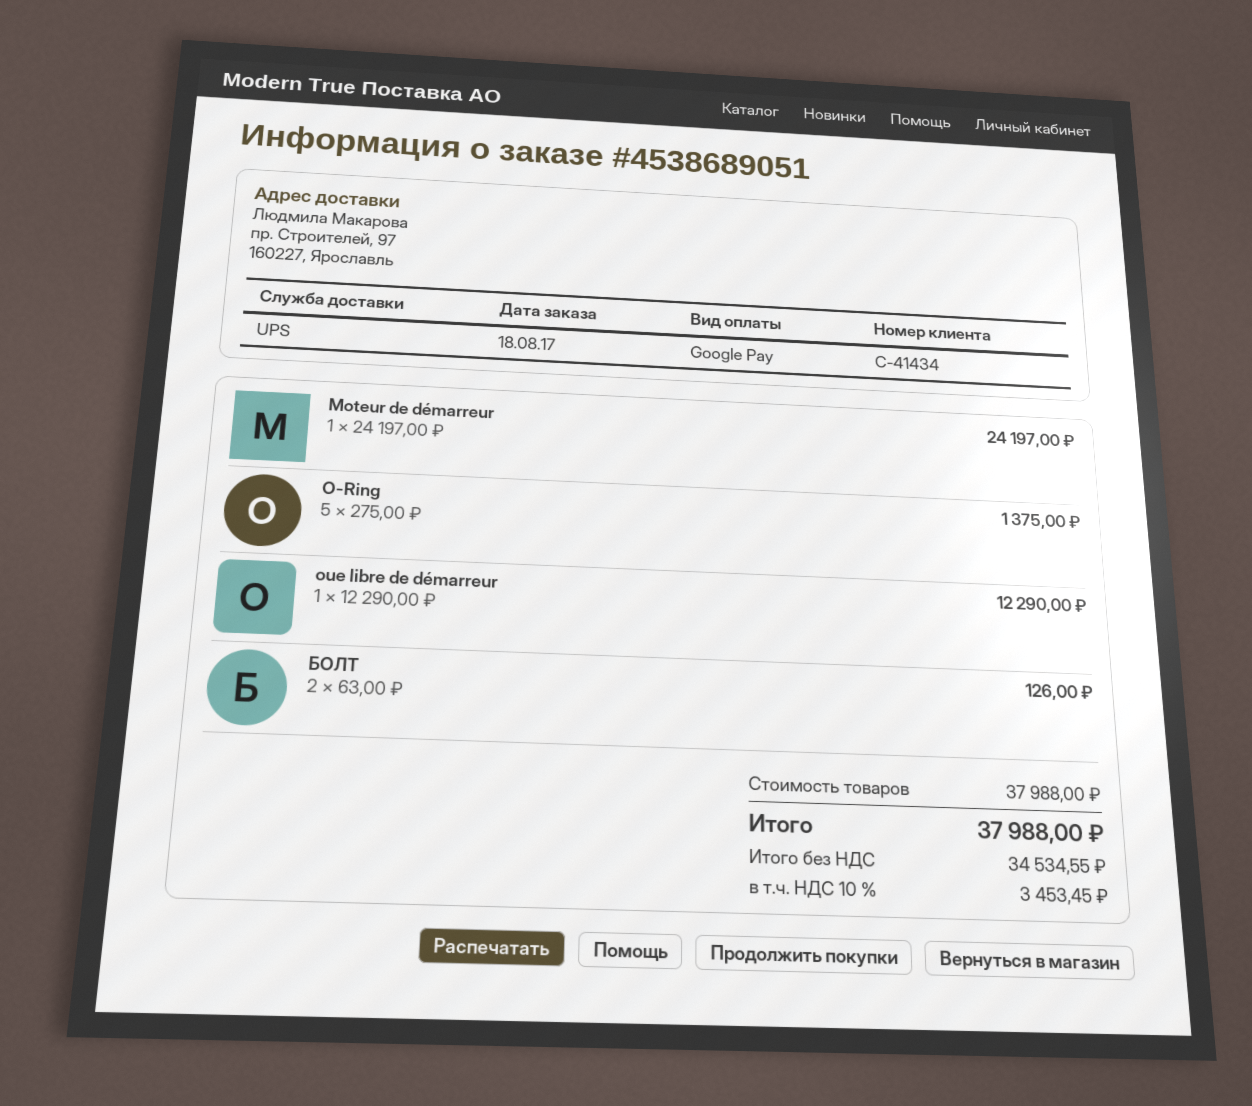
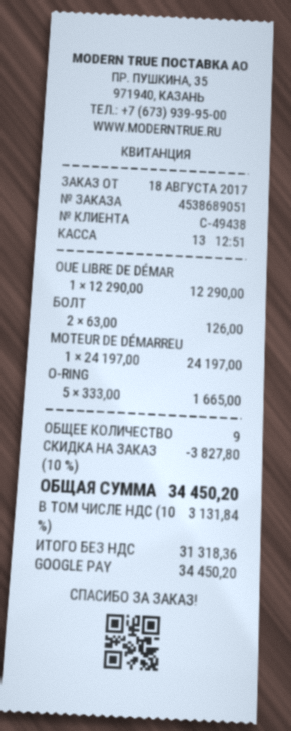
customer number: C-41434 -> C-49438
O-Ring: 5 x 275.00 = 1375.00 -> 5 x 333.00 = 1665.00
discount: none -> 10% = 3827.80
net: 34534.55 -> 31318.36
tax: 10% = 3453.45 -> 10% = 3131.84
total: 37988.00 -> 34450.20

